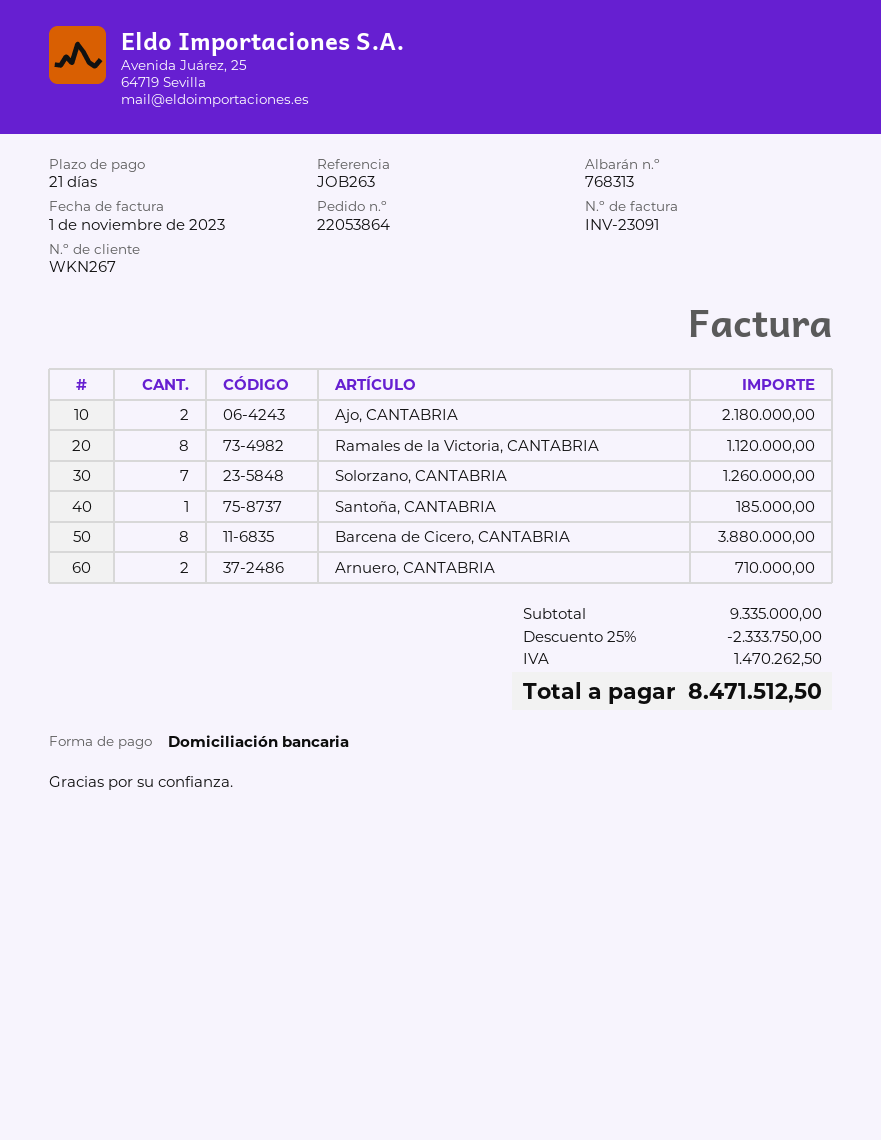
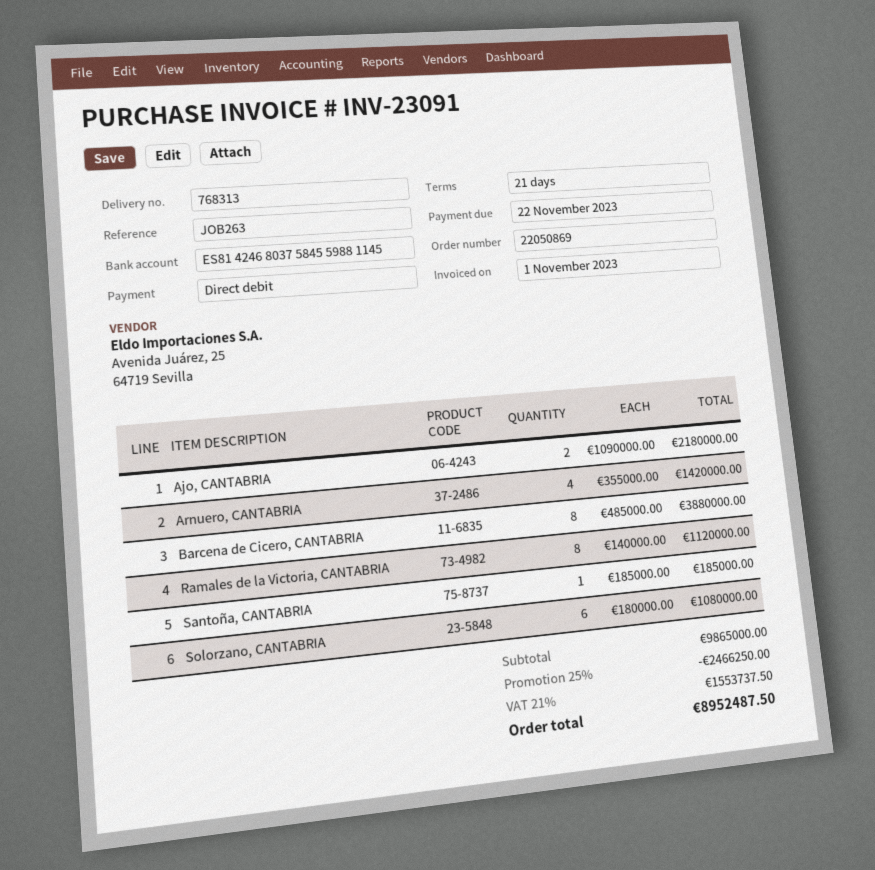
order number: 22053864 -> 22050869
Solorzano, CANTABRIA: 7 for 1260000.00 -> 6 for 1080000.00
Arnuero, CANTABRIA: 2 for 710000.00 -> 4 for 1420000.00
subtotal: 9335000.00 -> 9865000.00
discount: 25% = 2333750.00 -> 25% = 2466250.00
tax: 1470262.50 -> 1553737.50
total: 8471512.50 -> 8952487.50

